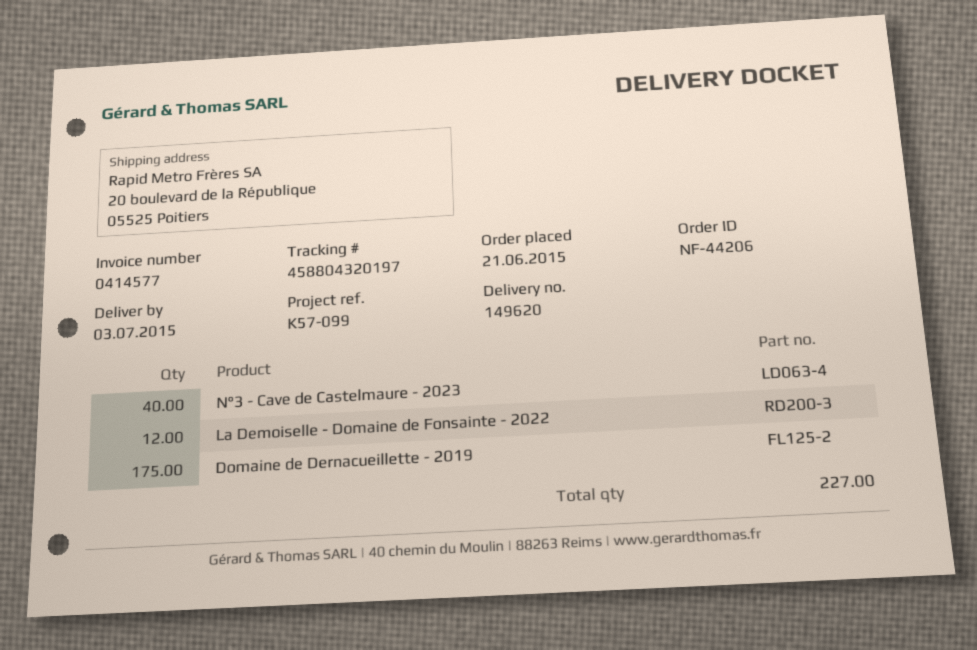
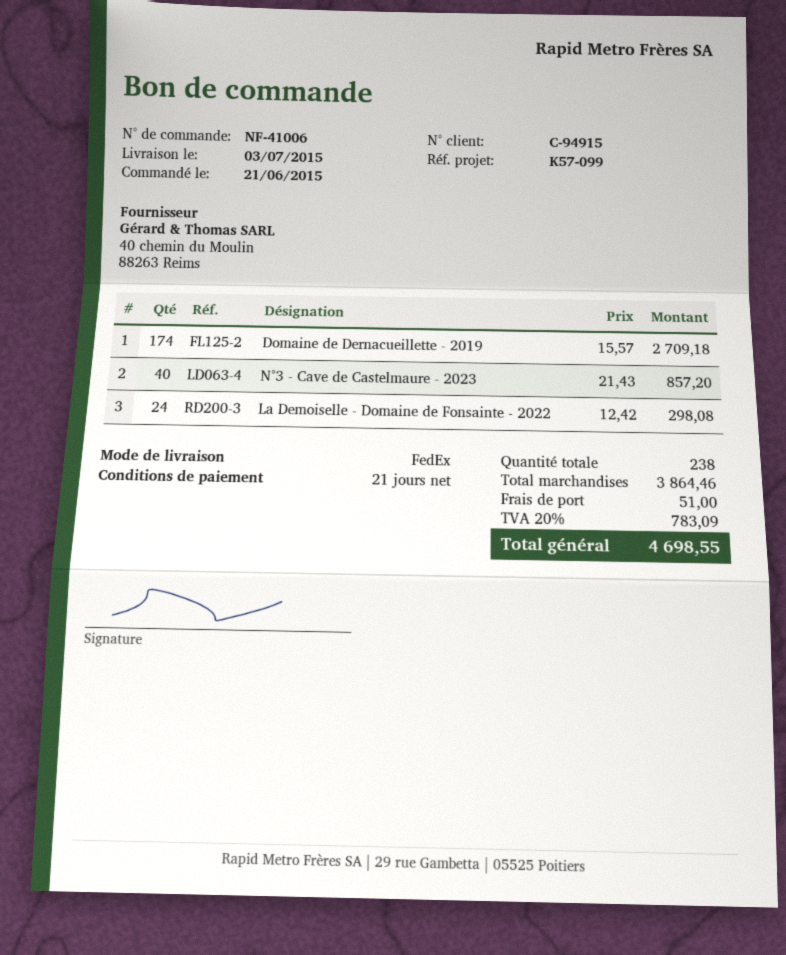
order number: NF-44206 -> NF-41006
La Demoiselle - Domaine de Fonsainte - 2022: 12 -> 24
Domaine de Dernacueillette - 2019: 175 -> 174
total quantity: 227 -> 238

